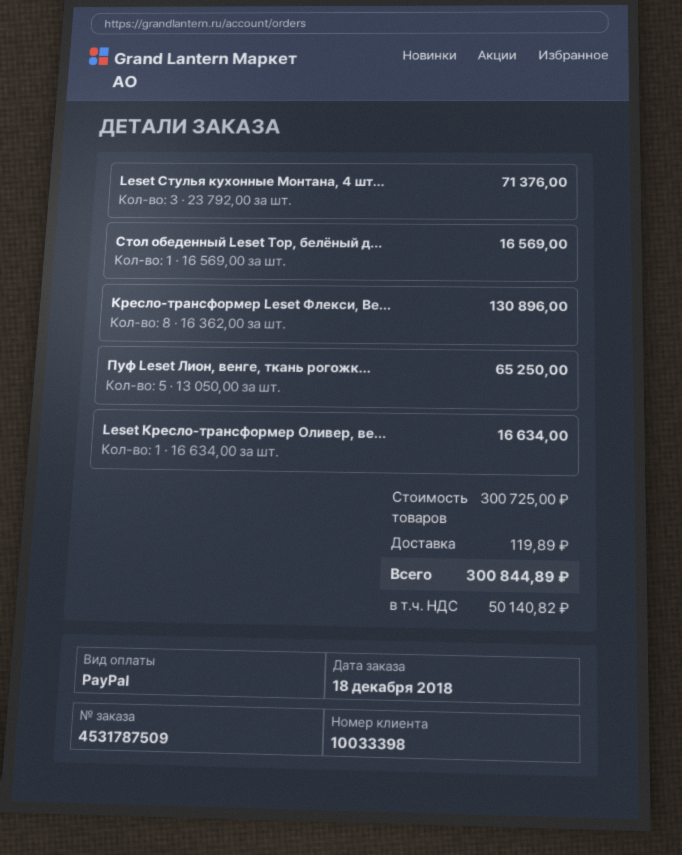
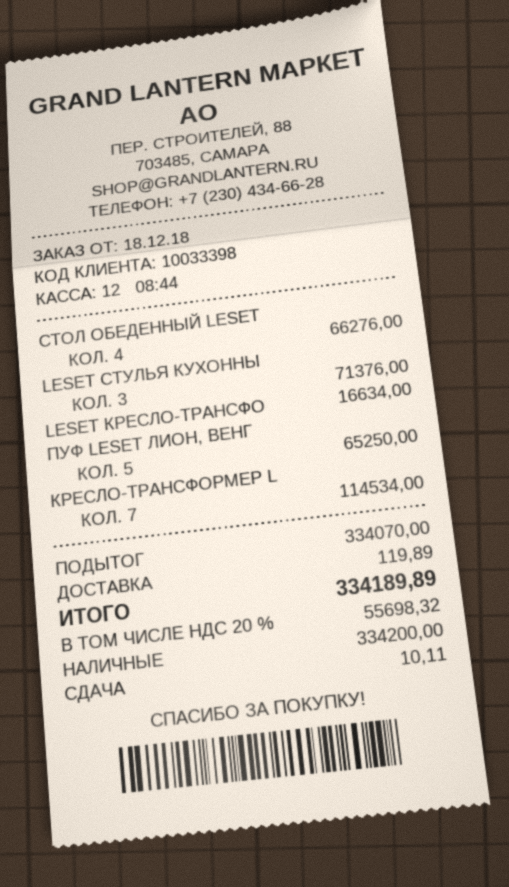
payment method: PayPal -> cash
Стол обеденный Leset Тор, белёный д...: 1 for 16569.00 -> 4 for 66276.00
Кресло-трансформер Leset Флекси, Ве...: 8 for 130896.00 -> 7 for 114534.00
subtotal: 300725.00 -> 334070.00
tax: 50140.82 -> 55698.32
total: 300844.89 -> 334189.89

